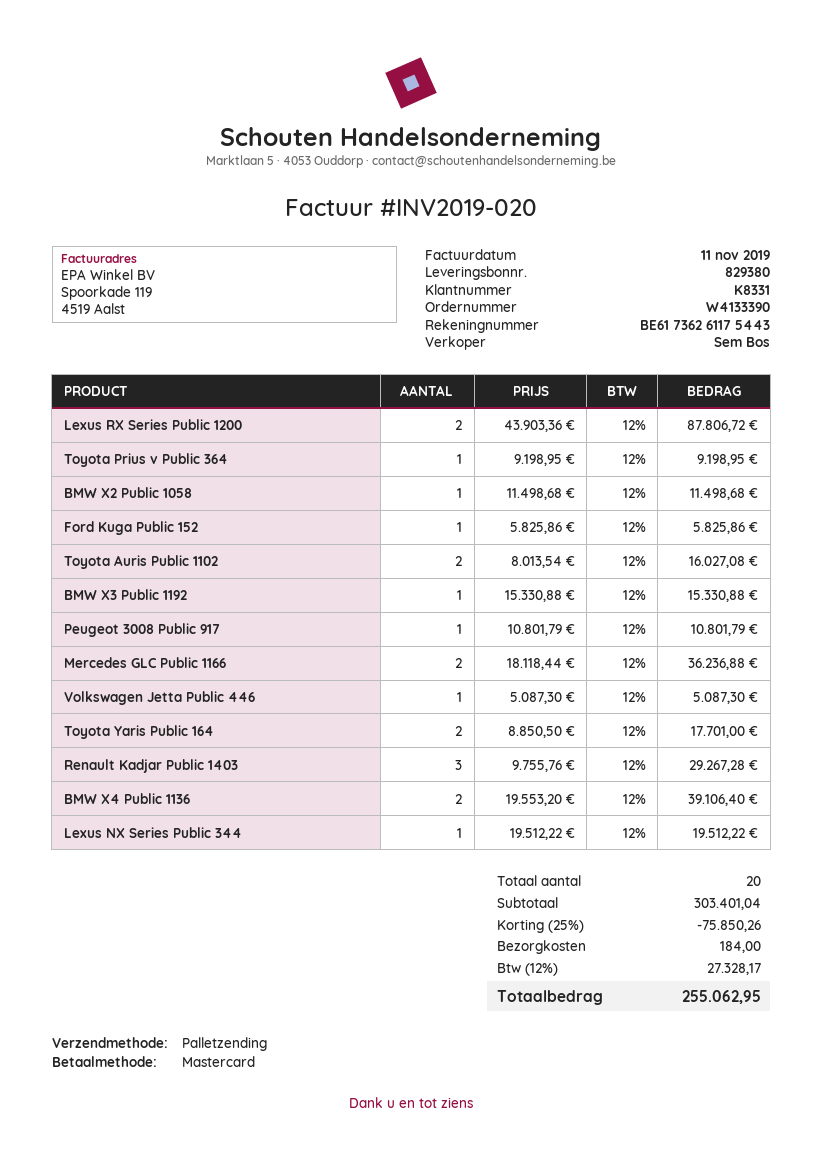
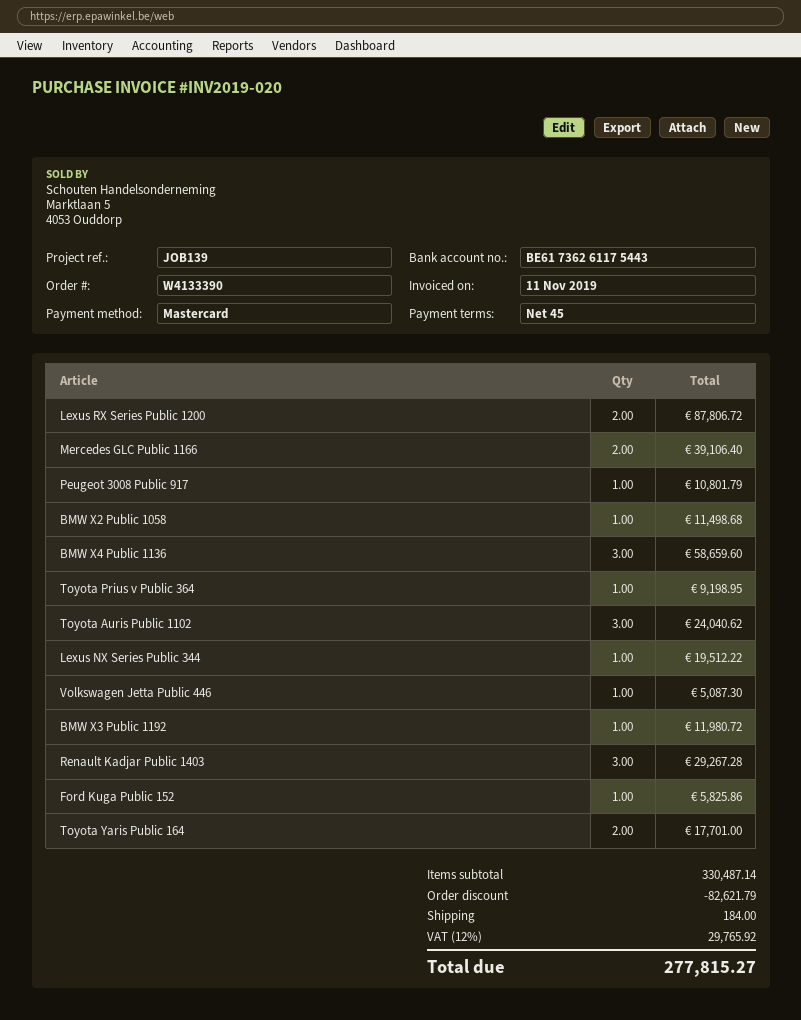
Toyota Auris Public 1102: 2 for 16027.08 -> 3 for 24040.62
BMW X3 Public 1192: 1 for 15330.88 -> 1 for 11980.72
Mercedes GLC Public 1166: 2 for 36236.88 -> 2 for 39106.40
BMW X4 Public 1136: 2 for 39106.40 -> 3 for 58659.60
subtotal: 303401.04 -> 330487.14
discount: 75850.26 -> 82621.79
tax: 12% = 27328.17 -> 12% = 29765.92
total: 255062.95 -> 277815.27

